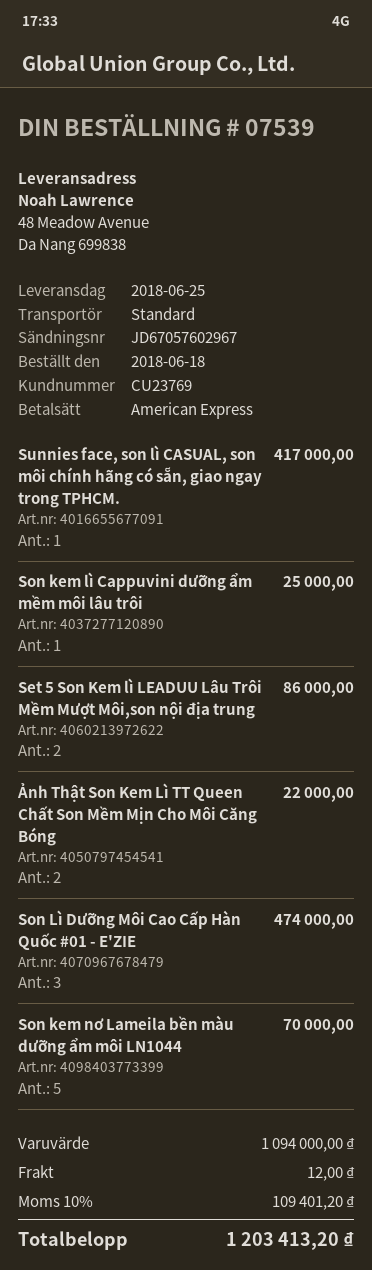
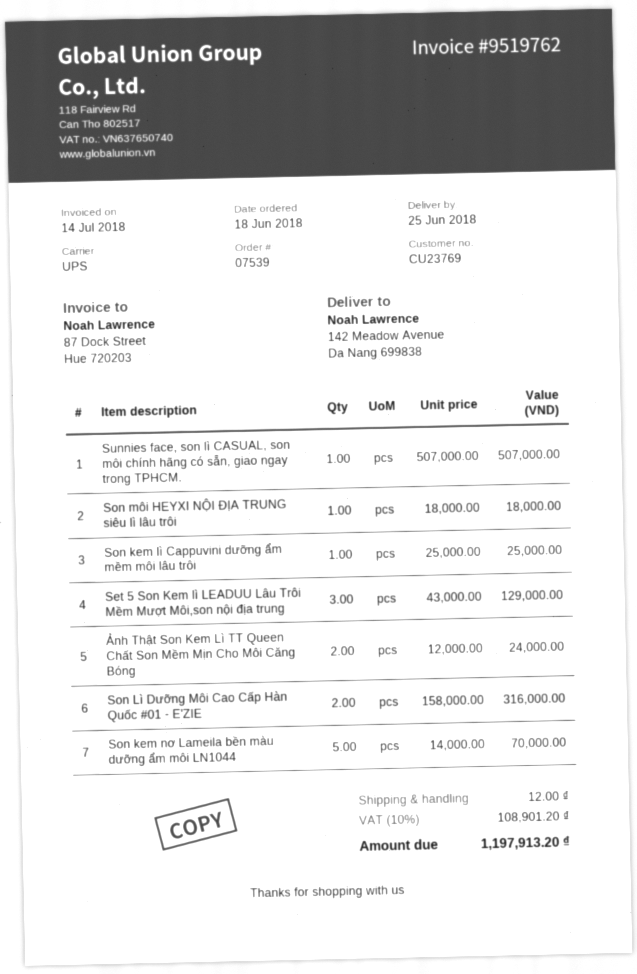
shipping method: standard -> UPS
ship to: 48 Meadow Avenue, Da Nang 699838 -> 142 Meadow Avenue, Da Nang 699838
Sunnies face, son lì CASUAL, son môi chính hãng có sẵn, giao ngay trong TPHCM.: 1 for 417000.00 -> 1 for 507000.00
Set 5 Son Kem lì LEADUU Lâu Trôi Mềm Mượt Môi,son nội địa trung: 2 for 86000.00 -> 3 for 129000.00
Ảnh Thật Son Kem Lì TT Queen Chất Son Mềm Mịn Cho Môi Căng Bóng: 2 for 22000.00 -> 2 for 24000.00
Son Lì Dưỡng Môi Cao Cấp Hàn Quốc #01 - E'ZIE: 3 for 474000.00 -> 2 for 316000.00
Son môi HEYXI NỘI ĐỊA TRUNG siêu lì lâu trôi: none -> 1 for 18000.00
tax: 10% = 109401.20 -> 10% = 108901.20
total: 1203413.20 -> 1197913.20

